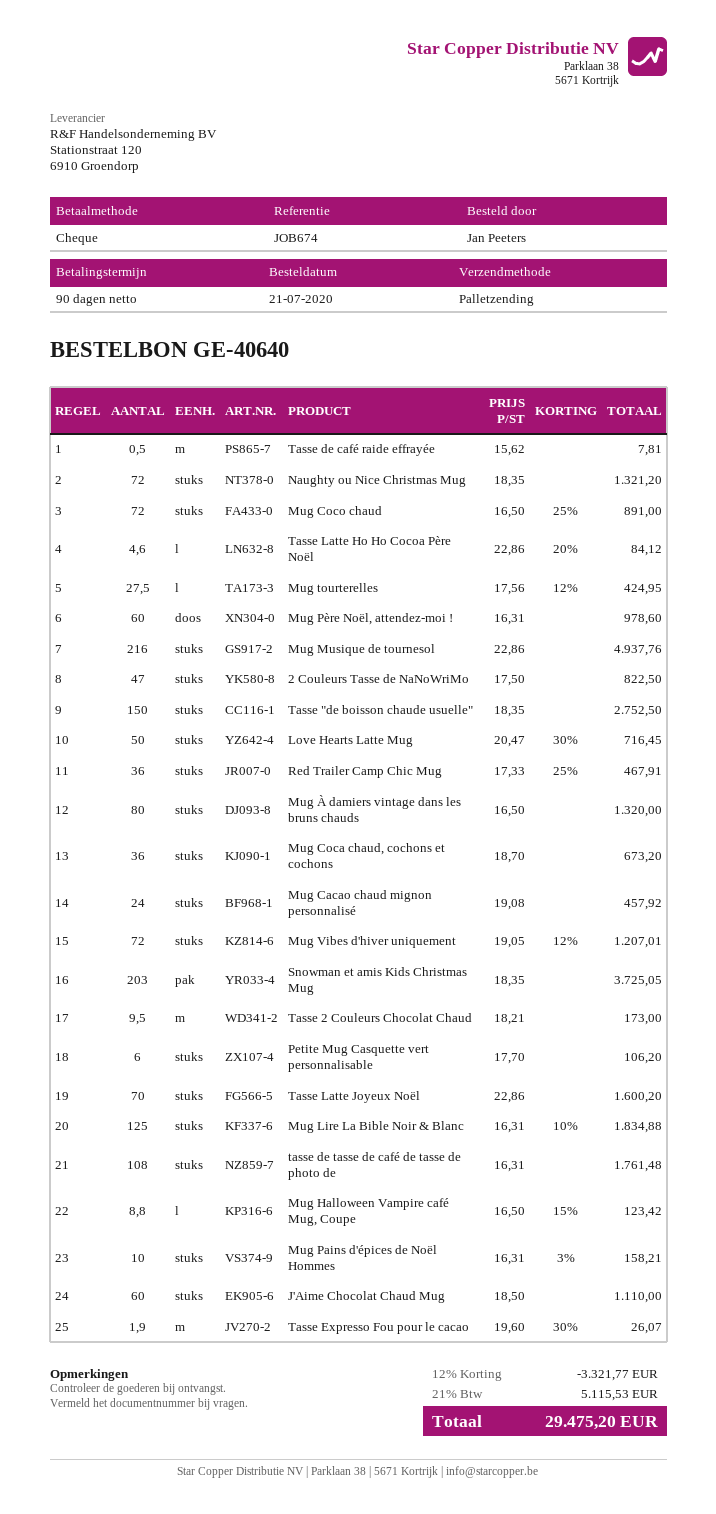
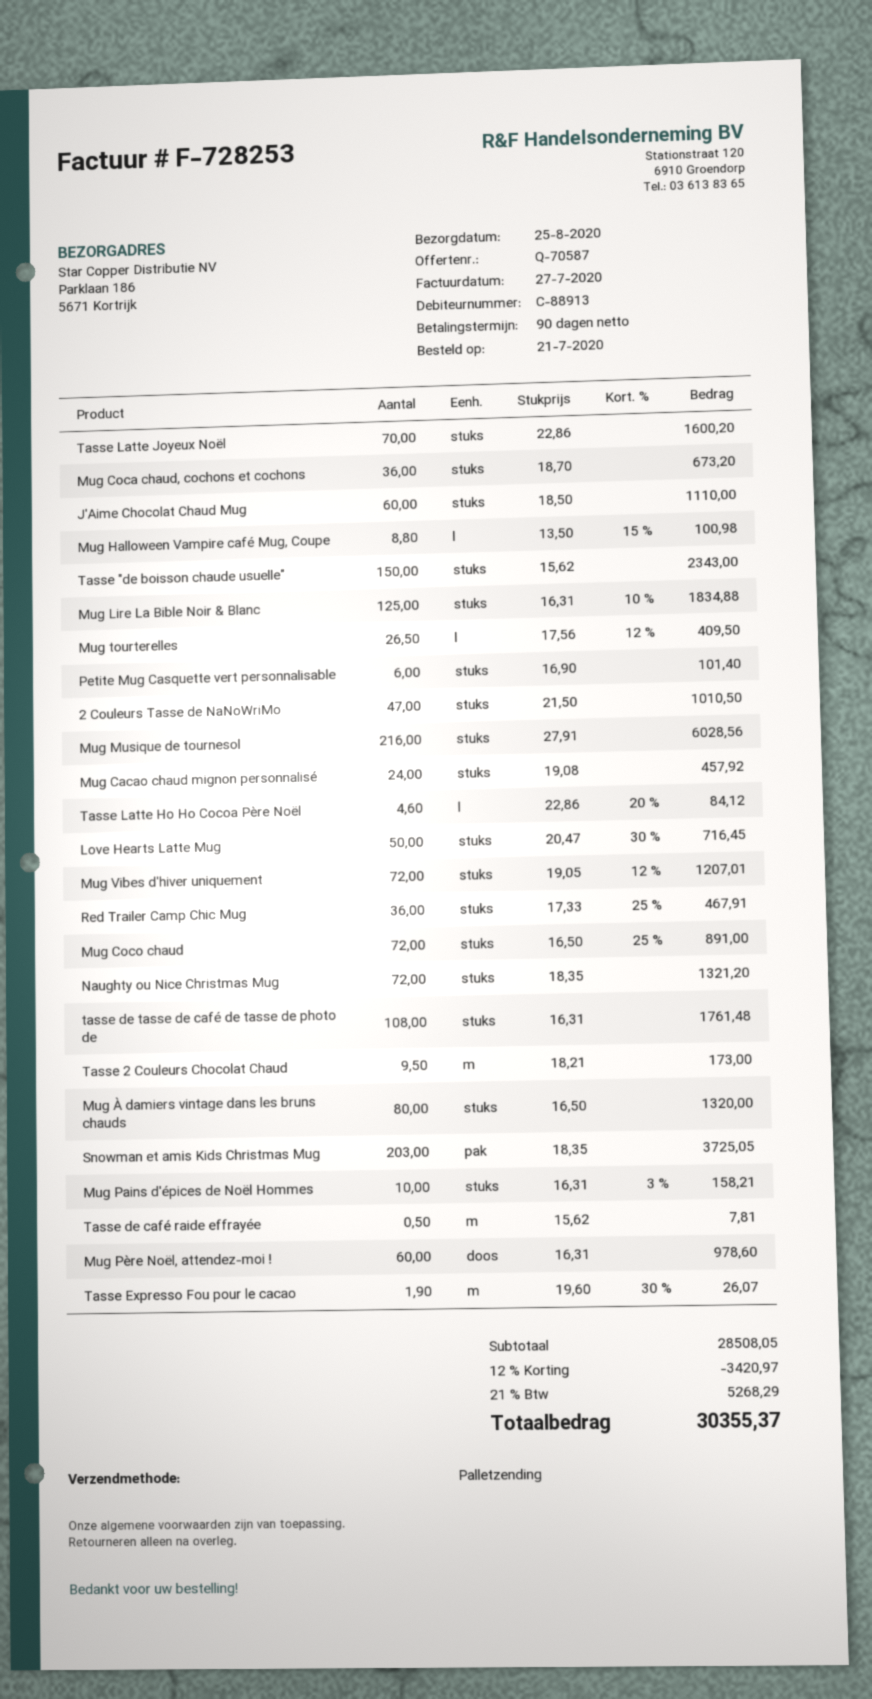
Mug tourterelles: 27.5 x 17.56 - 12% = 424.95 -> 26.5 x 17.56 - 12% = 409.50
Mug Musique de tournesol: 216 x 22.86 = 4937.76 -> 216 x 27.91 = 6028.56
2 Couleurs Tasse de NaNoWriMo: 47 x 17.50 = 822.50 -> 47 x 21.50 = 1010.50
Tasse "de boisson chaude usuelle": 150 x 18.35 = 2752.50 -> 150 x 15.62 = 2343.00
Petite Mug Casquette vert personnalisable: 6 x 17.70 = 106.20 -> 6 x 16.90 = 101.40
Mug Halloween Vampire café Mug, Coupe: 8.8 x 16.50 - 15% = 123.42 -> 8.8 x 13.50 - 15% = 100.98
discount: 12% = 3321.77 -> 12% = 3420.97
tax: 21% = 5115.53 -> 21% = 5268.29
total: 29475.20 -> 30355.37

